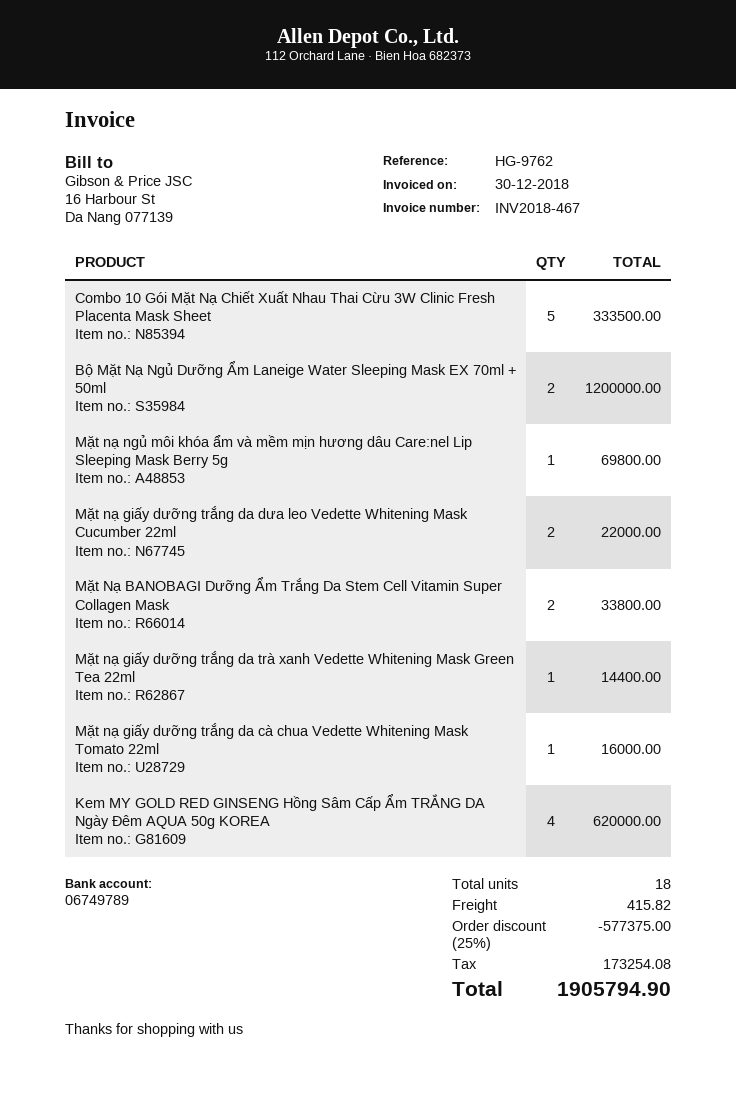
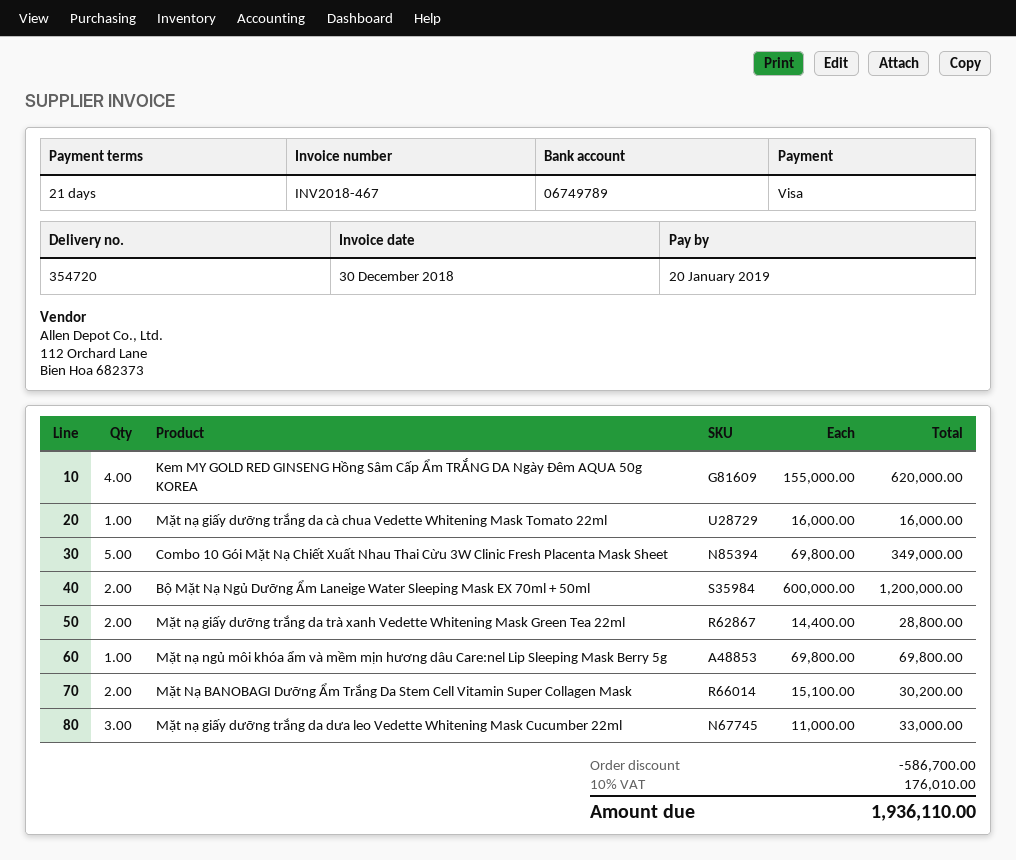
Combo 10 Gói Mặt Nạ Chiết Xuất Nhau Thai Cừu 3W Clinic Fresh Placenta Mask Sheet: 5 for 333500.00 -> 5 for 349000.00
Mặt nạ giấy dưỡng trắng da dưa leo Vedette Whitening Mask Cucumber 22ml: 2 for 22000.00 -> 3 for 33000.00
Mặt Nạ BANOBAGI Dưỡng Ẩm Trắng Da Stem Cell Vitamin Super Collagen Mask: 2 for 33800.00 -> 2 for 30200.00
Mặt nạ giấy dưỡng trắng da trà xanh Vedette Whitening Mask Green Tea 22ml: 1 for 14400.00 -> 2 for 28800.00
discount: 577375.00 -> 586700.00
shipping: 415.82 -> none
tax: 173254.08 -> 176010.00
total: 1905794.90 -> 1936110.00

